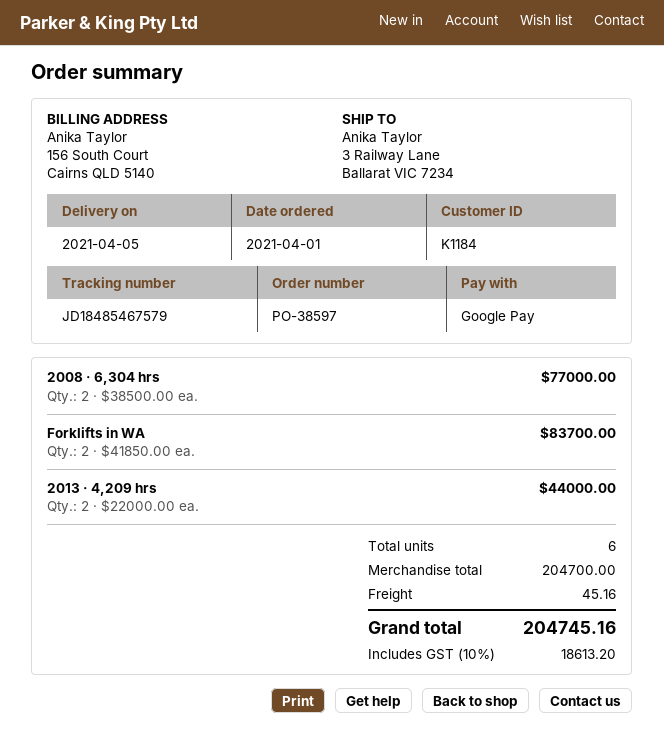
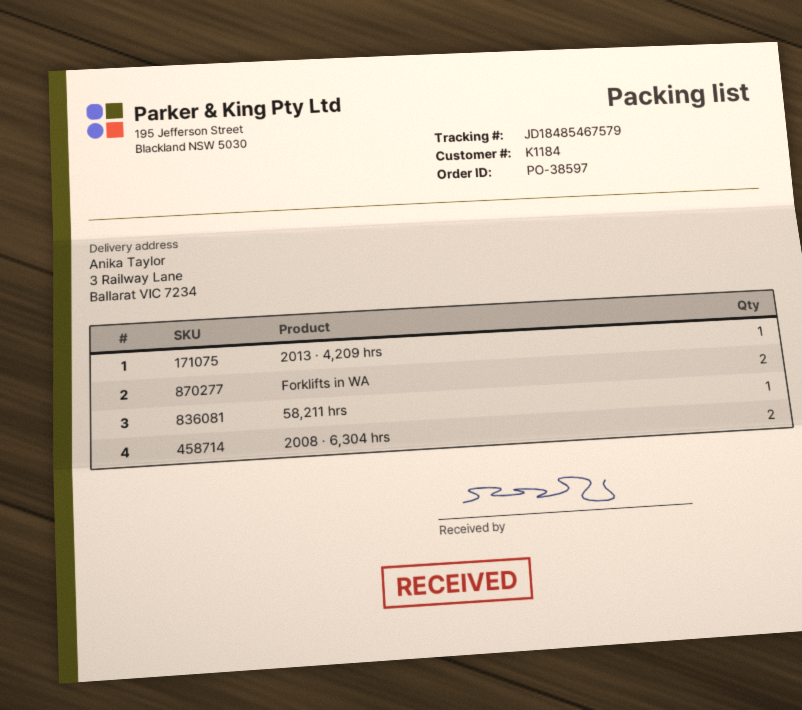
2013 · 4,209 hrs: 2 -> 1
58,211 hrs: none -> 1

